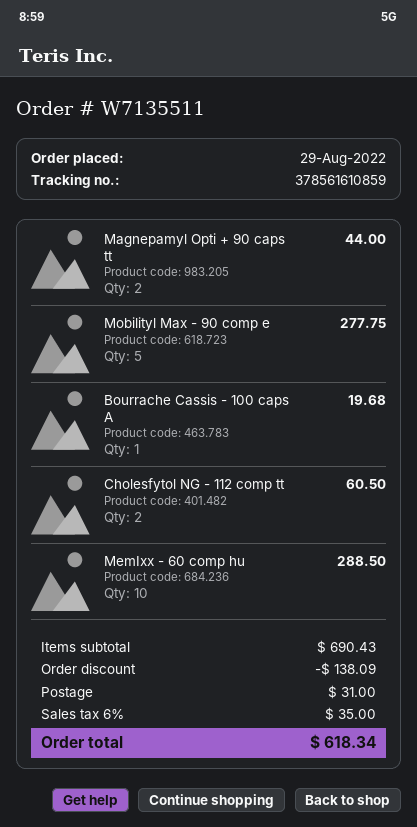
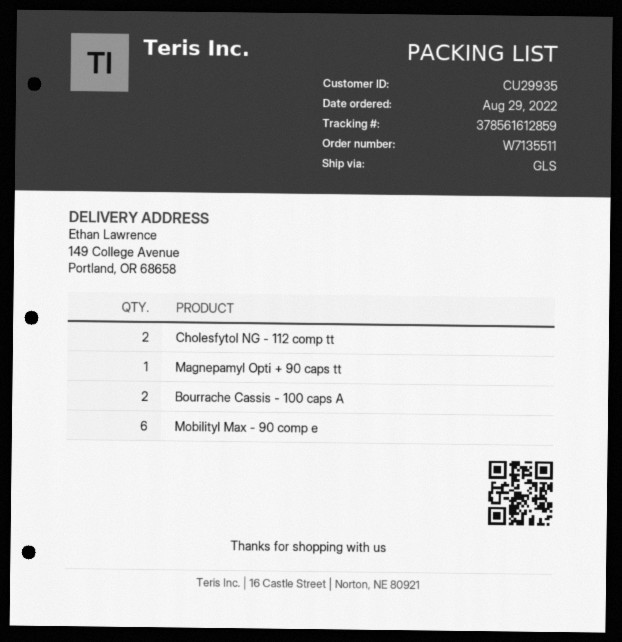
tracking number: 378561610859 -> 378561612859
Magnepamyl Opti + 90 caps tt: 2 -> 1
Mobilityl Max - 90 comp e: 5 -> 6
Bourrache Cassis - 100 caps A: 1 -> 2
MemIxx - 60 comp hu: 10 -> none

